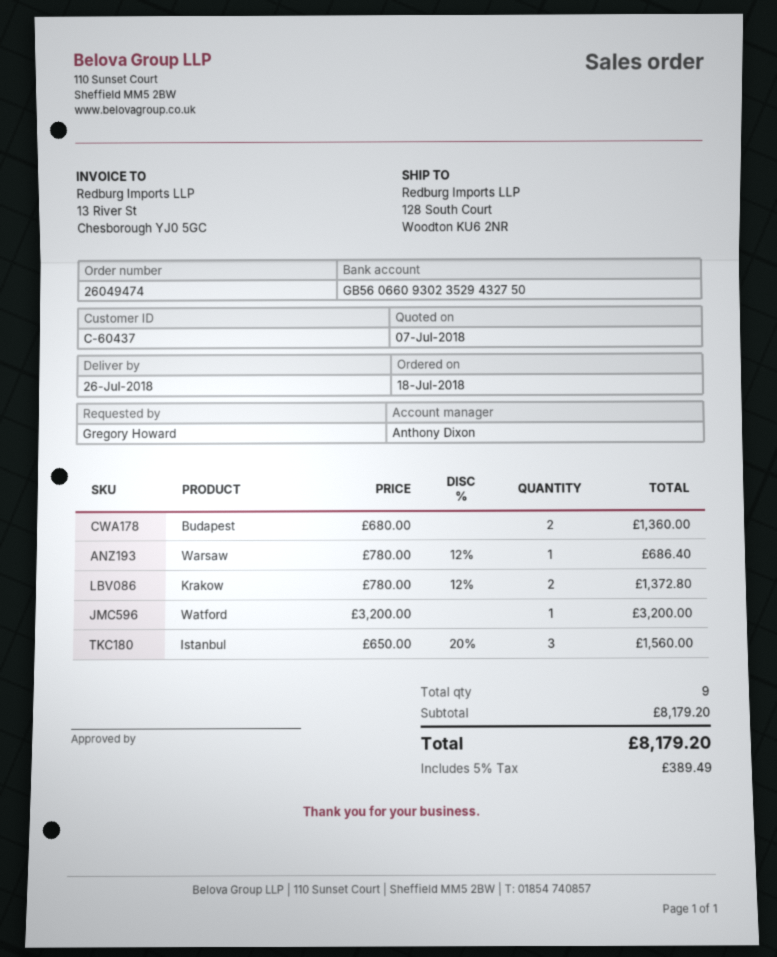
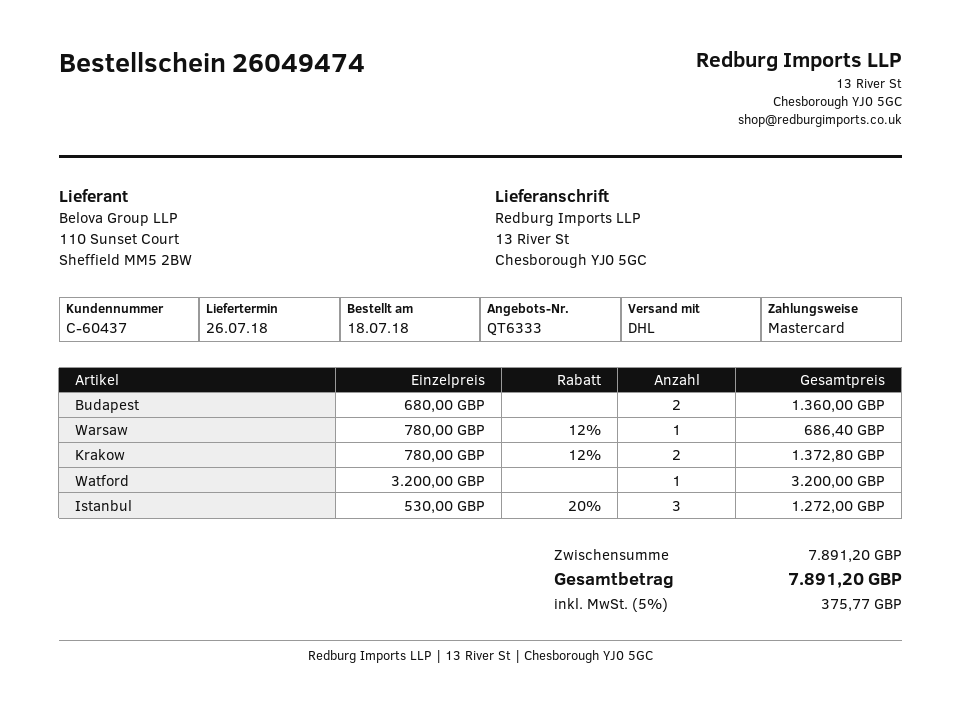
ship to: 128 South Court, Woodton KU6 2NR -> 13 River St, Chesborough YJ0 5GC
Istanbul: 3 x 650.00 - 20% = 1560.00 -> 3 x 530.00 - 20% = 1272.00
subtotal: 8179.20 -> 7891.20
tax: 5% = 389.49 -> 5% = 375.77
total: 8179.20 -> 7891.20

